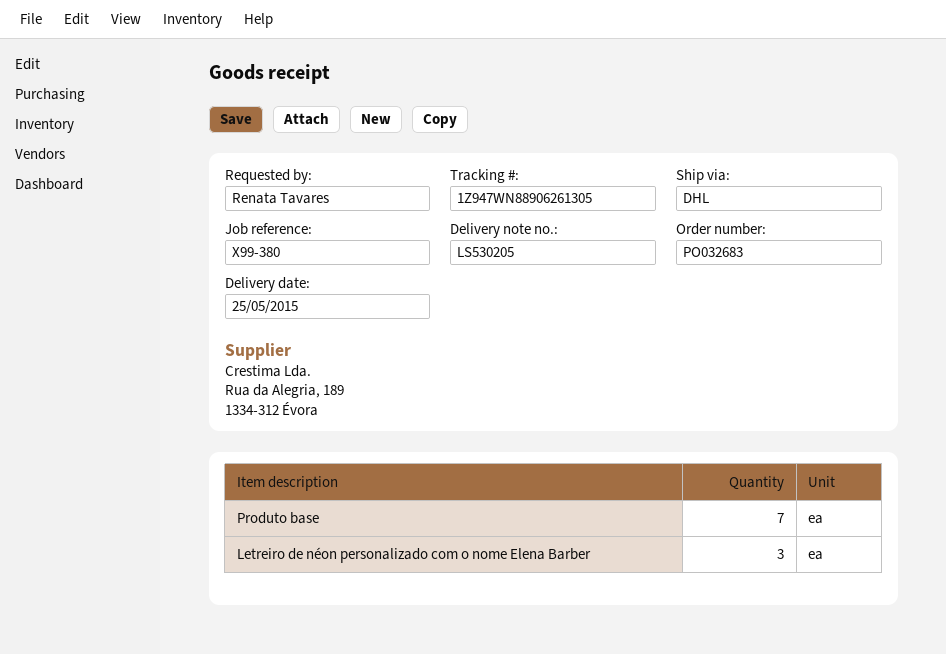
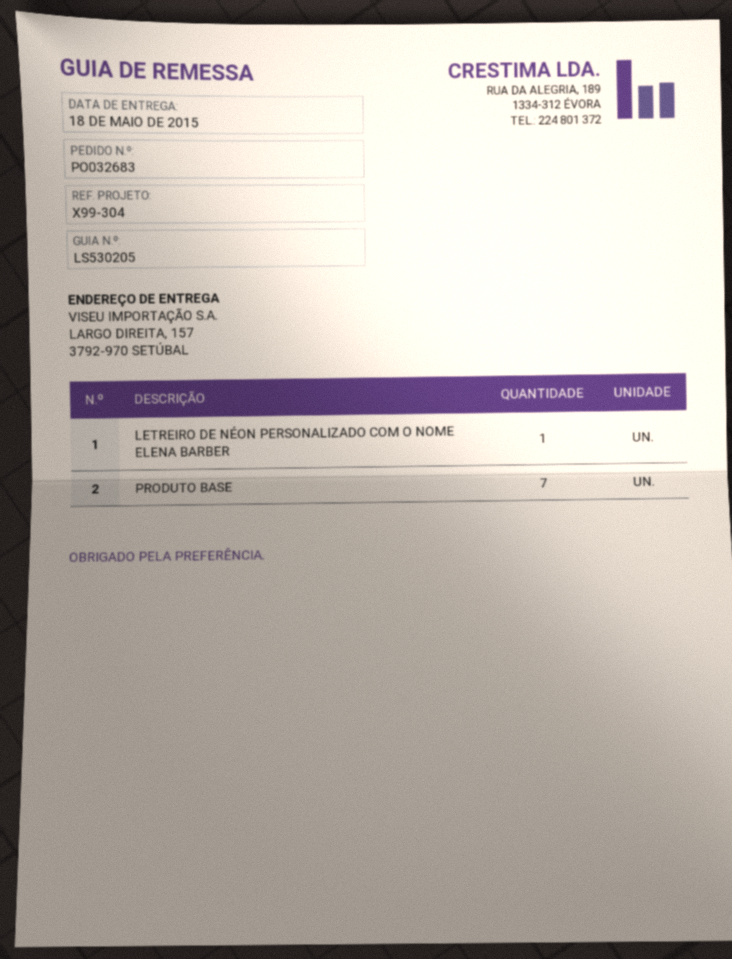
delivery date: 2015-05-25 -> 2015-05-18
reference: X99-380 -> X99-304
Letreiro de néon personalizado com o nome Elena Barber: 3 -> 1

